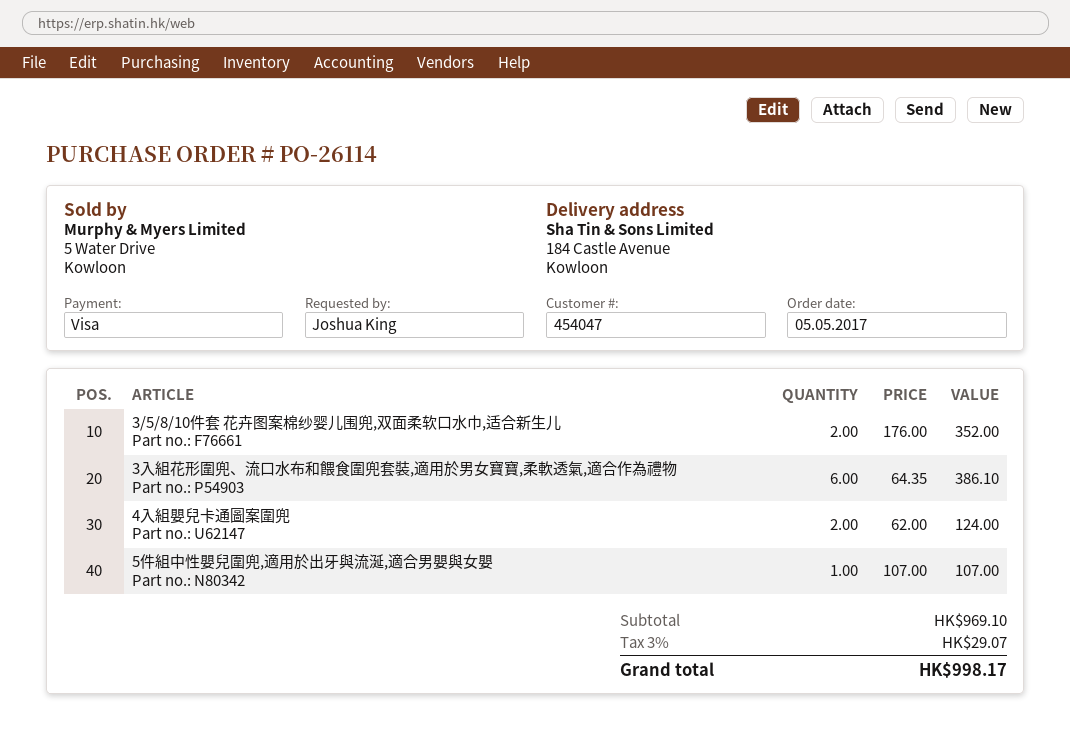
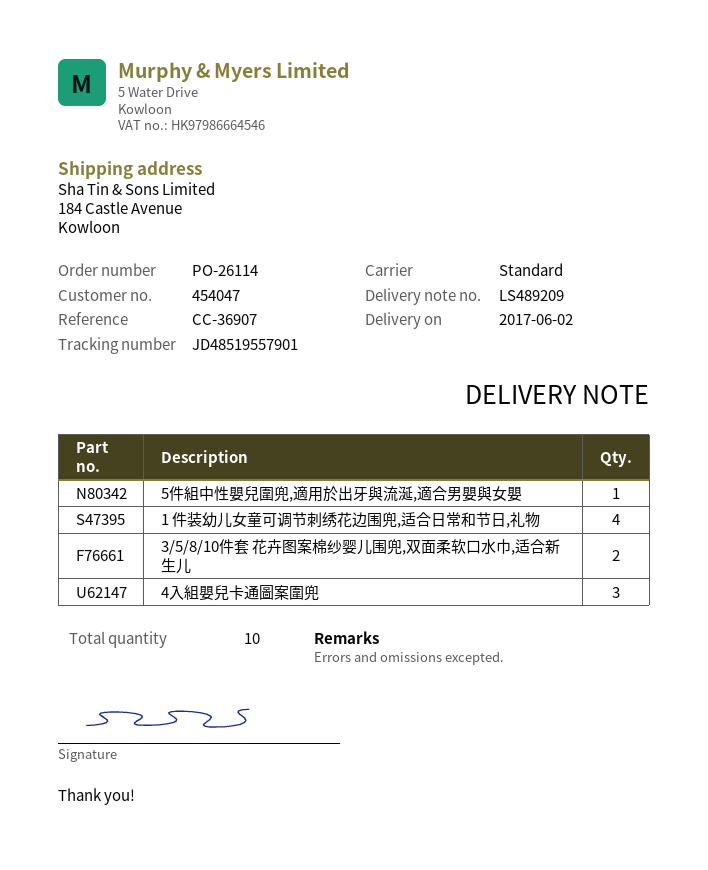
3入組花形圍兜、流口水布和餵食圍兜套裝,適用於男女寶寶,柔軟透氣,適合作為禮物: 6 -> none
4入組嬰兒卡通圖案圍兜: 2 -> 3
1 件装幼儿女童可调节刺绣花边围兜,适合日常和节日,礼物: none -> 4

